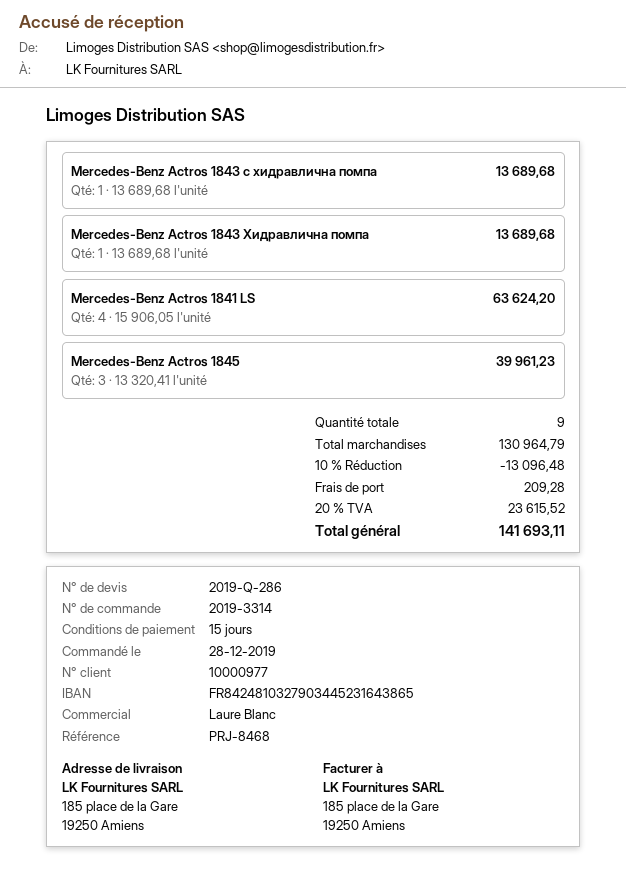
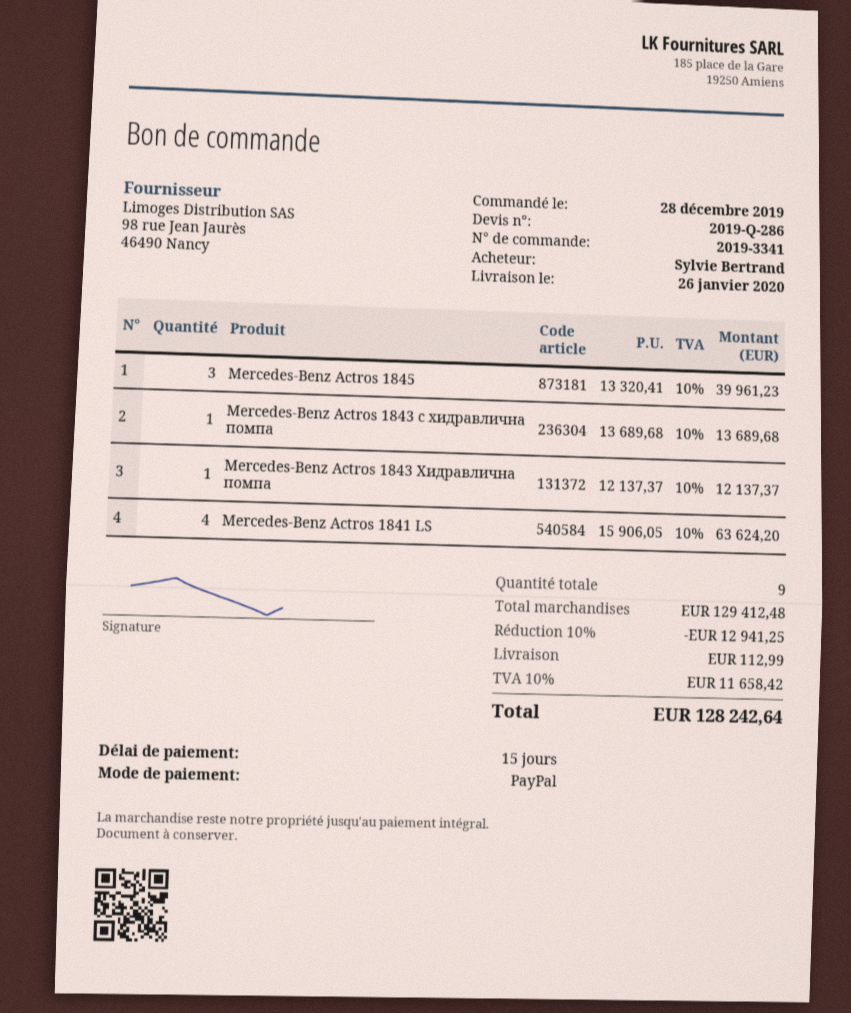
order number: 2019-3314 -> 2019-3341
Mercedes-Benz Actros 1843 Хидравлична помпа: 1 x 13689.68 = 13689.68 -> 1 x 12137.37 = 12137.37
subtotal: 130964.79 -> 129412.48
discount: 10% = 13096.48 -> 10% = 12941.25
shipping: 209.28 -> 112.99
tax: 20% = 23615.52 -> 10% = 11658.42
total: 141693.11 -> 128242.64

